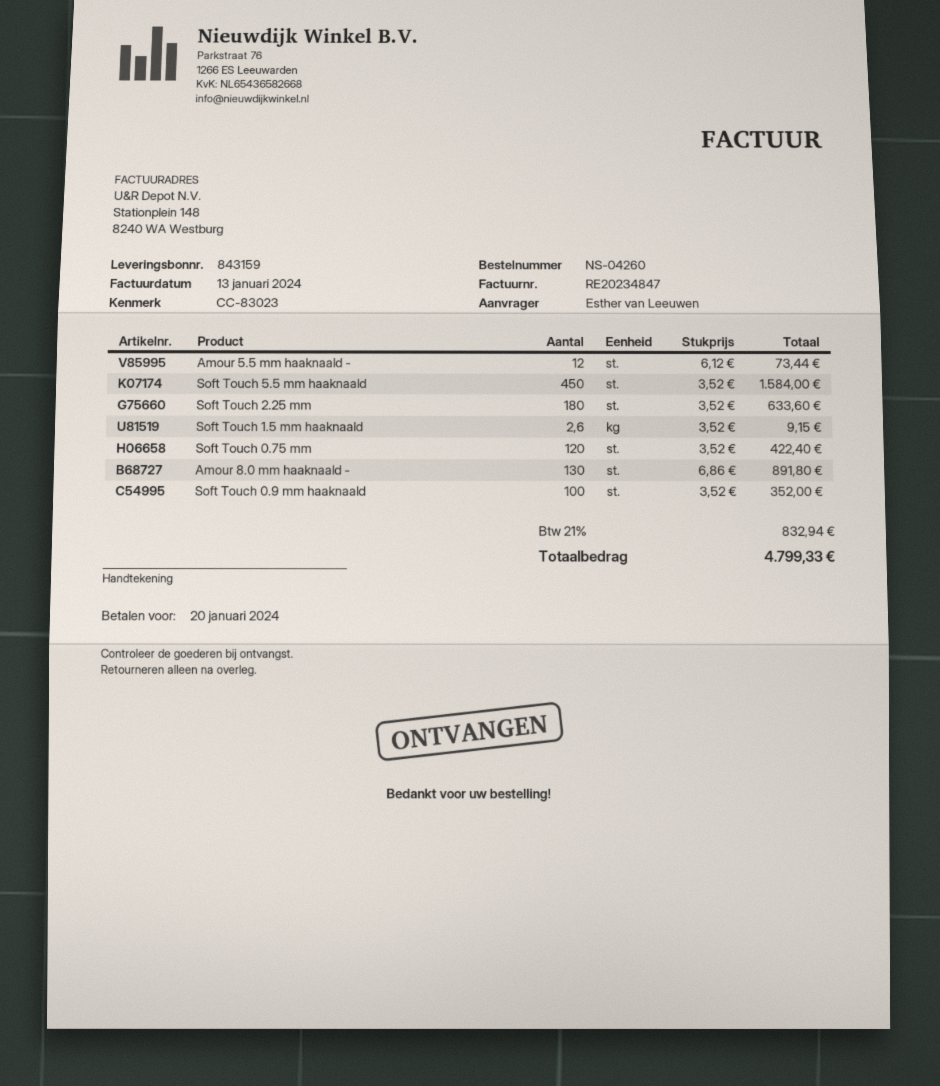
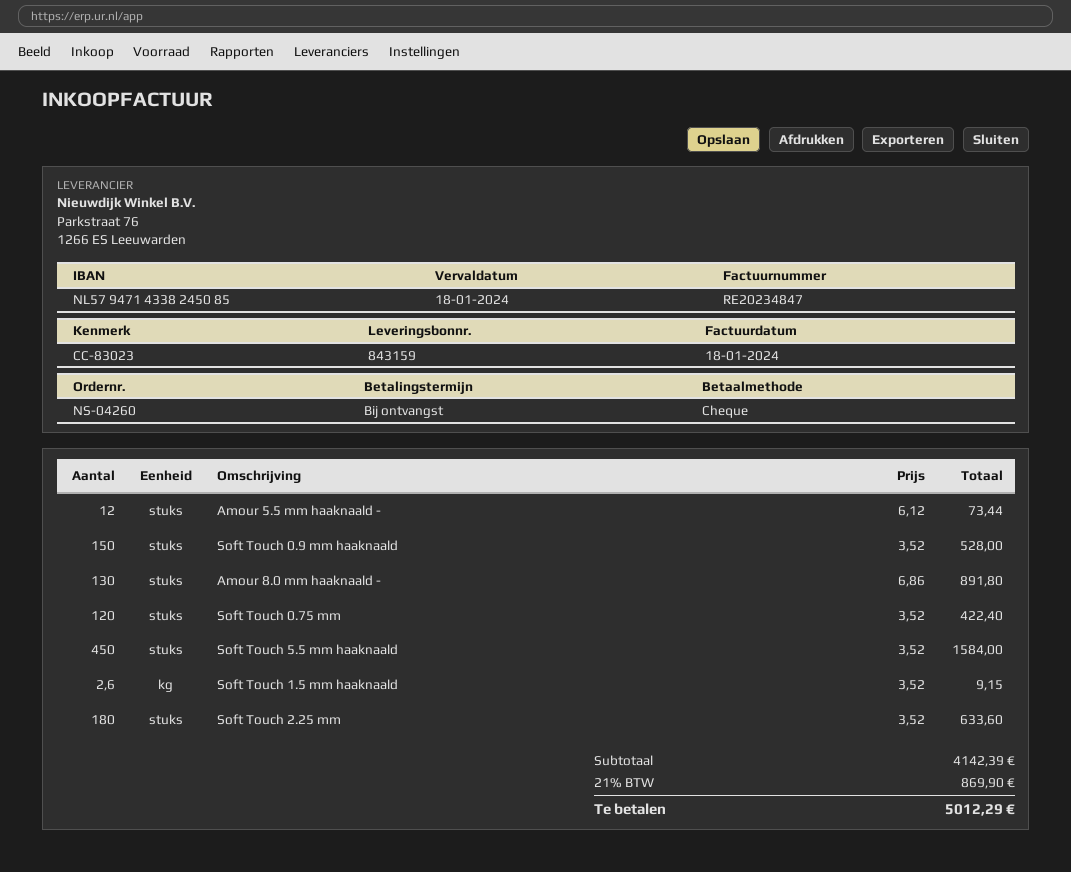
invoice date: 2024-01-13 -> 2024-01-18
due date: 2024-01-20 -> 2024-01-18
Soft Touch 0.9 mm haaknaald: 100 x 3.52 = 352.00 -> 150 x 3.52 = 528.00
tax: 21% = 832.94 -> 21% = 869.90
total: 4799.33 -> 5012.29

